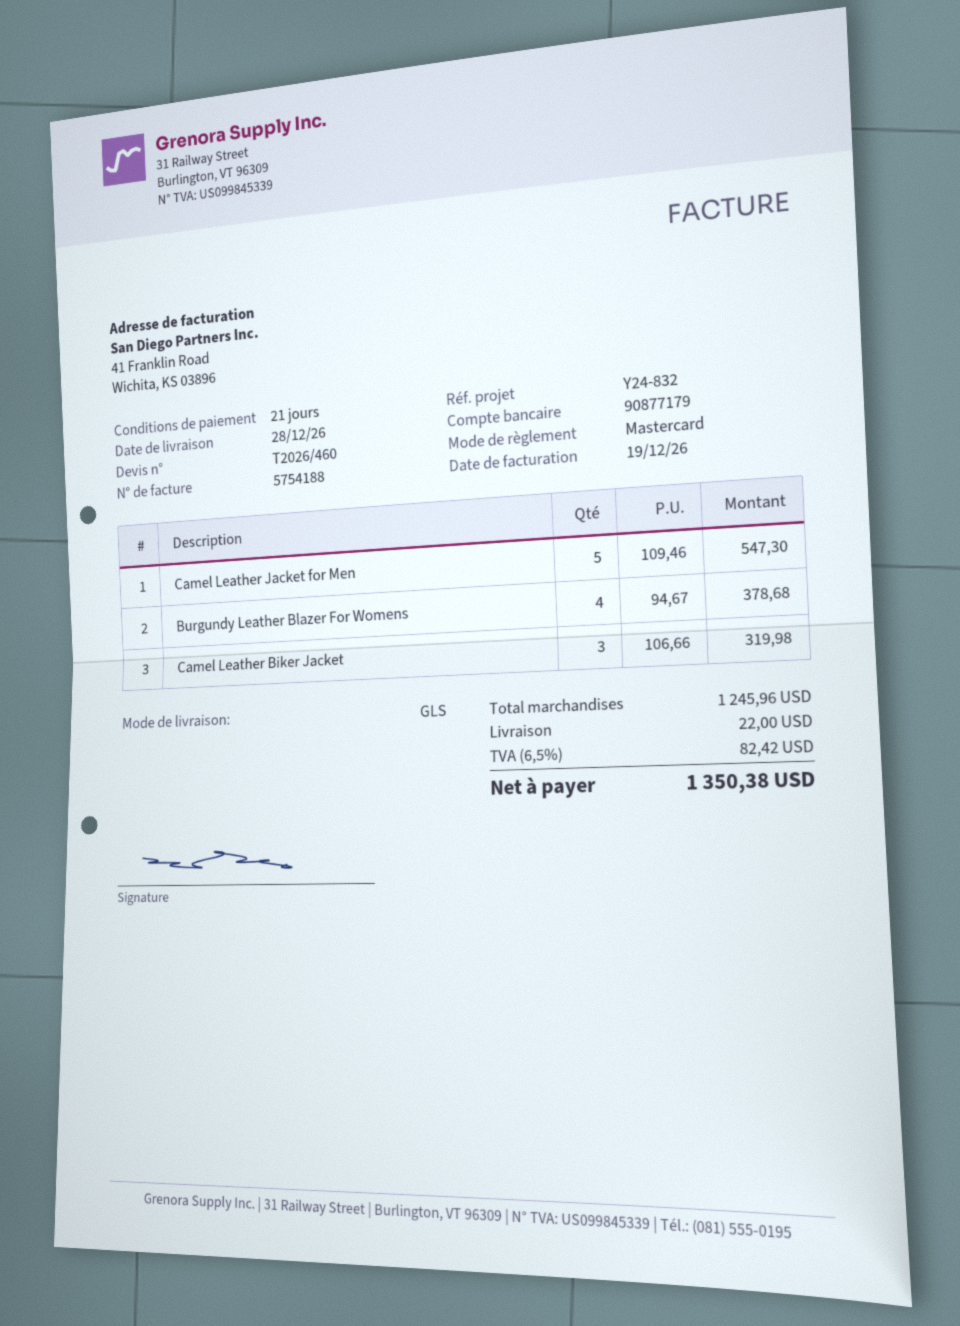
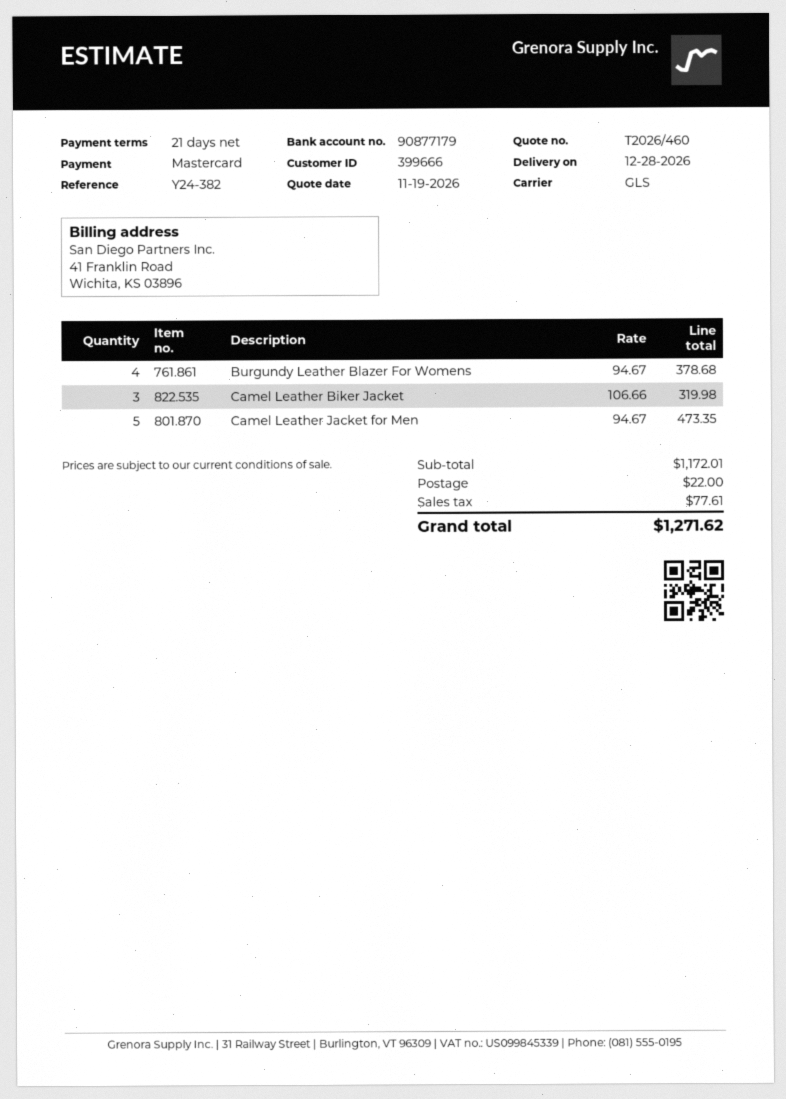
reference: Y24-832 -> Y24-382
Camel Leather Jacket for Men: 5 x 109.46 = 547.30 -> 5 x 94.67 = 473.35
subtotal: 1245.96 -> 1172.01
tax: 82.42 -> 77.61
total: 1350.38 -> 1271.62

